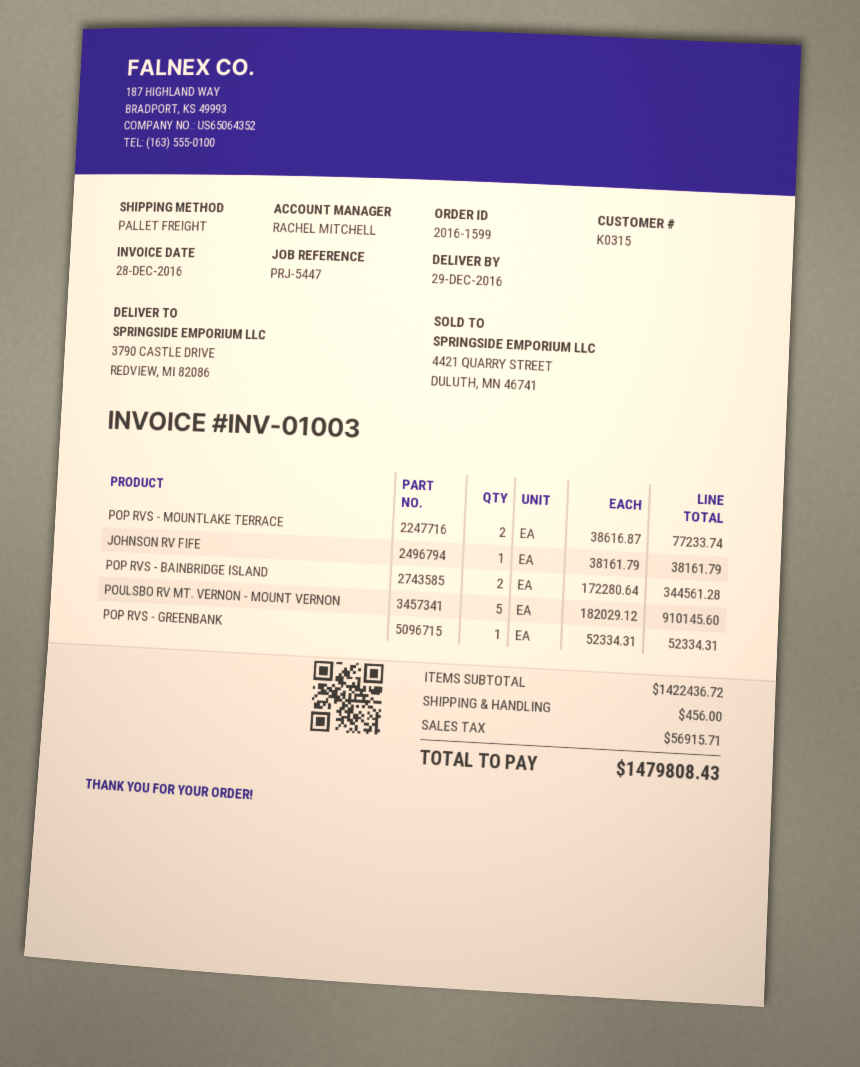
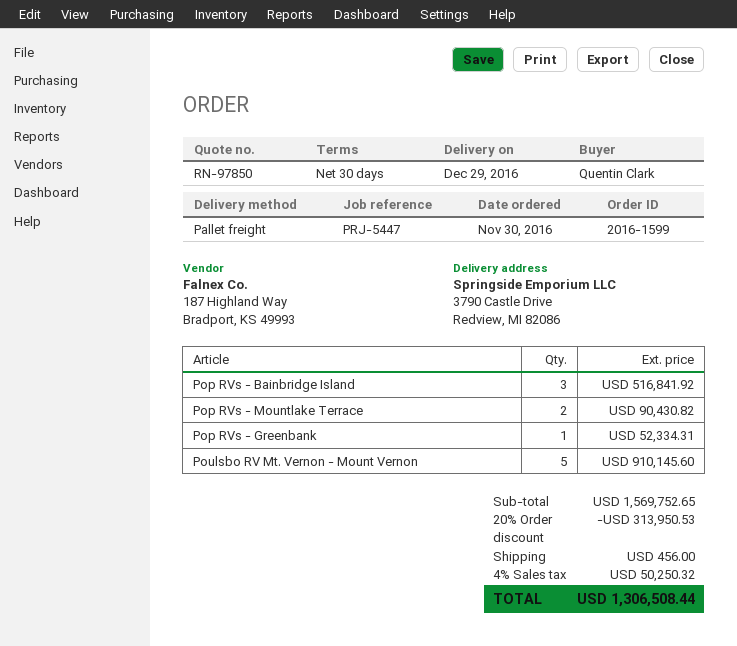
POP RVS - MOUNTLAKE TERRACE: 2 for 77233.74 -> 2 for 90430.82
JOHNSON RV FIFE: 1 for 38161.79 -> none
POP RVS - BAINBRIDGE ISLAND: 2 for 344561.28 -> 3 for 516841.92
subtotal: 1422436.72 -> 1569752.65
discount: none -> 20% = 313950.53
tax: 56915.71 -> 50250.32
total: 1479808.43 -> 1306508.44

